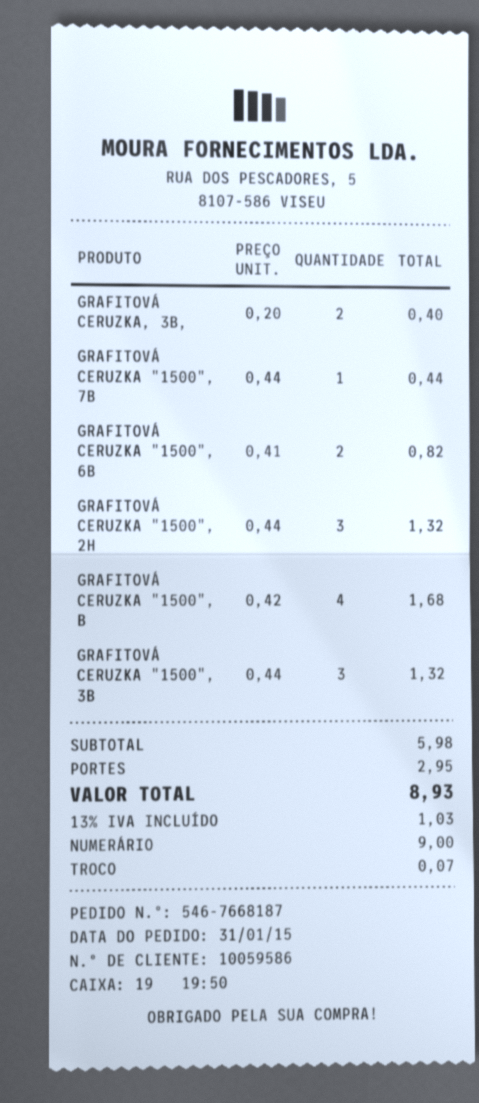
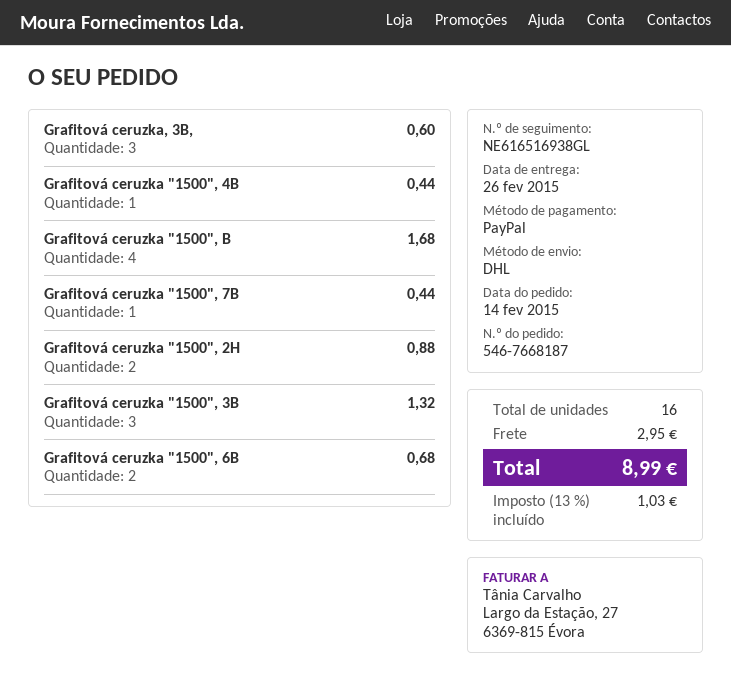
order date: 2015-01-31 -> 2015-02-14
payment method: cash -> PayPal
GRAFITOVÁ CERUZKA, 3B,: 2 for 0.40 -> 3 for 0.60
GRAFITOVÁ CERUZKA "1500", 6B: 2 for 0.82 -> 2 for 0.68
GRAFITOVÁ CERUZKA "1500", 2H: 3 for 1.32 -> 2 for 0.88
Grafitová ceruzka "1500", 4B: none -> 1 for 0.44
total: 8.93 -> 8.99

